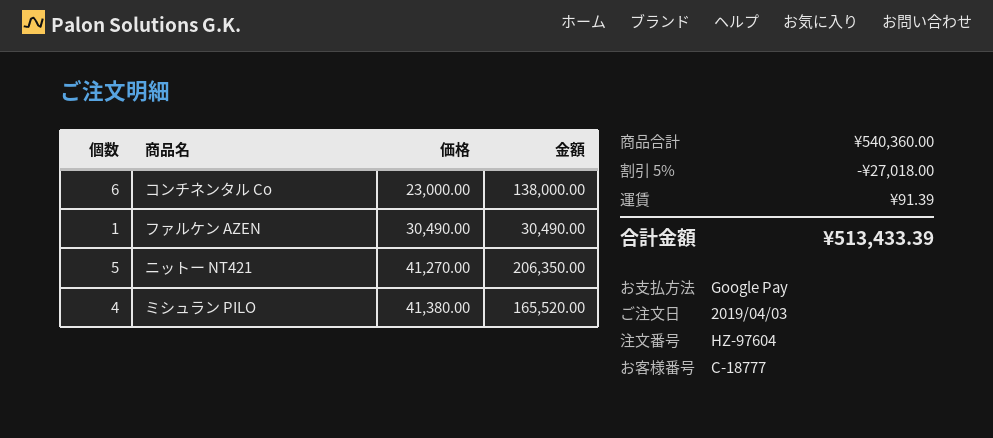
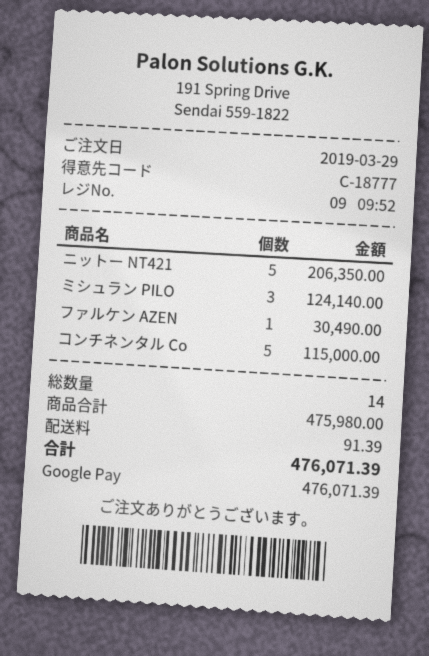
order date: 2019-04-03 -> 2019-03-29
コンチネンタル Co: 6 for 138000.00 -> 5 for 115000.00
ミシュラン PILO: 4 for 165520.00 -> 3 for 124140.00
subtotal: 540360.00 -> 475980.00
discount: 5% = 27018.00 -> none
total: 513433.39 -> 476071.39

